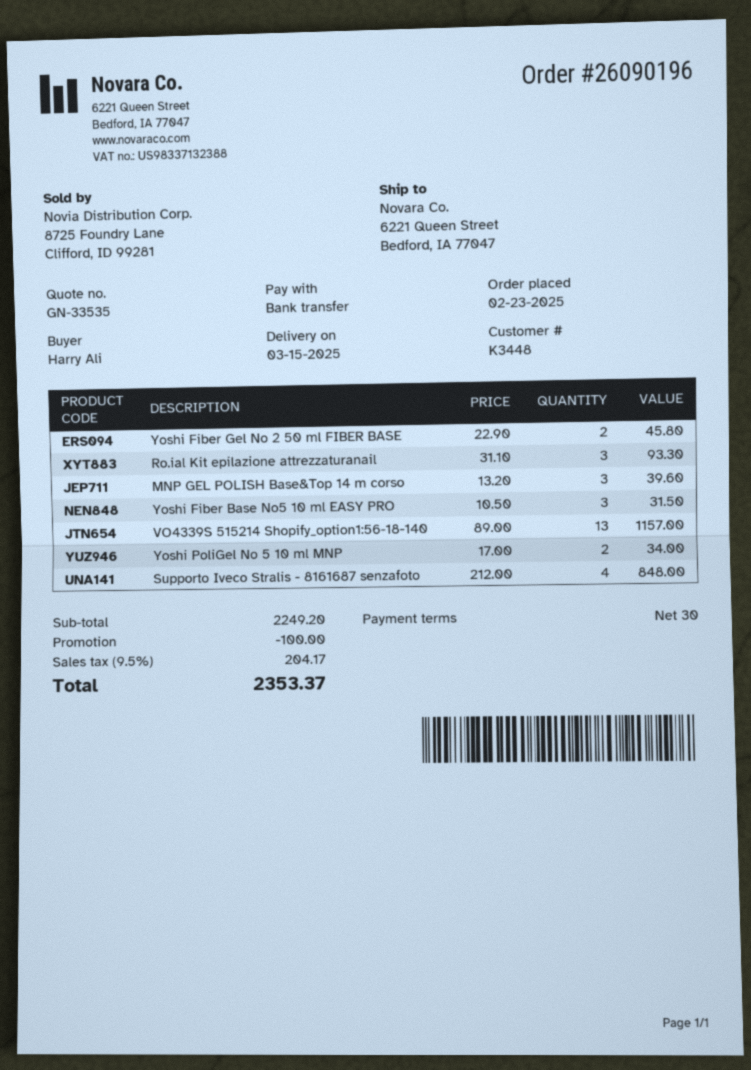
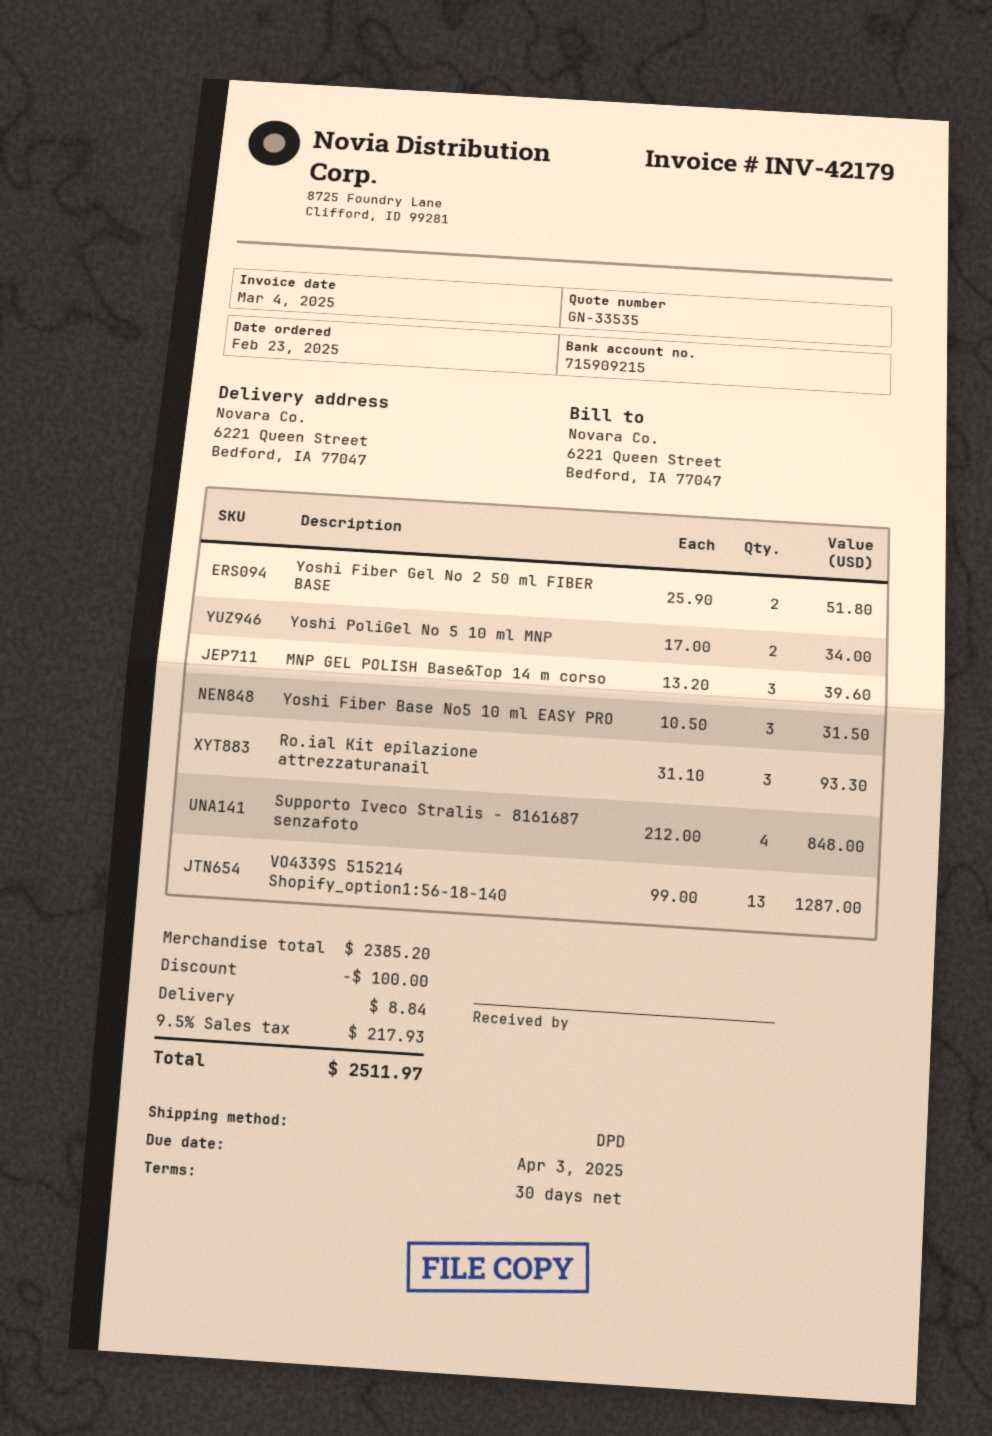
Yoshi Fiber Gel No 2 50 ml FIBER BASE: 2 x 22.90 = 45.80 -> 2 x 25.90 = 51.80
VO4339S 515214 Shopify_option1:56-18-140: 13 x 89.00 = 1157.00 -> 13 x 99.00 = 1287.00
subtotal: 2249.20 -> 2385.20
shipping: none -> 8.84
tax: 9.5% = 204.17 -> 9.5% = 217.93
total: 2353.37 -> 2511.97

